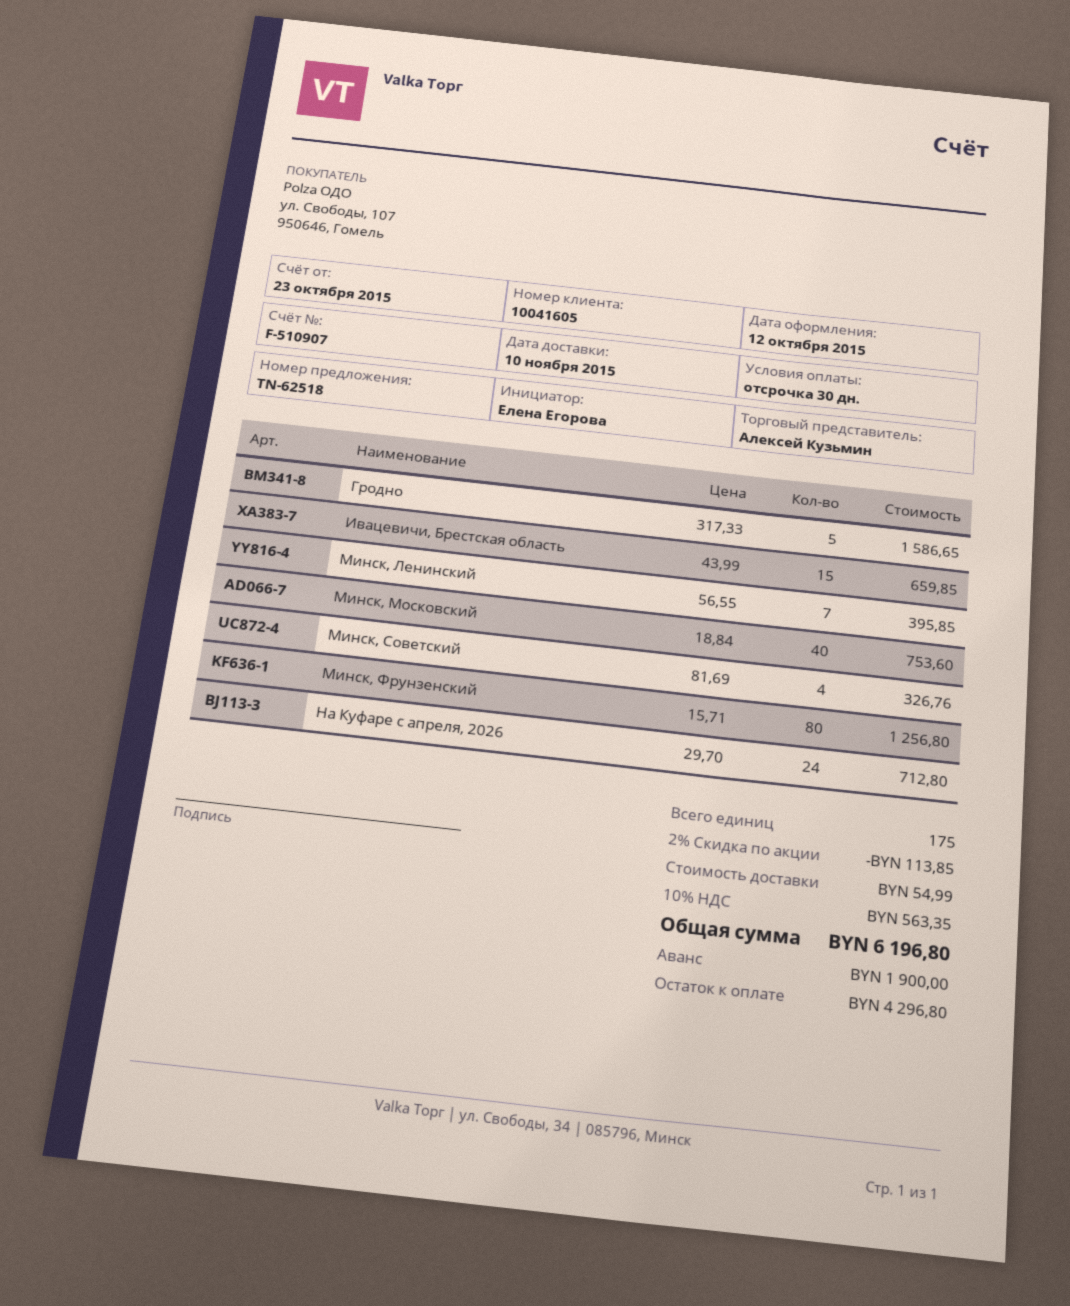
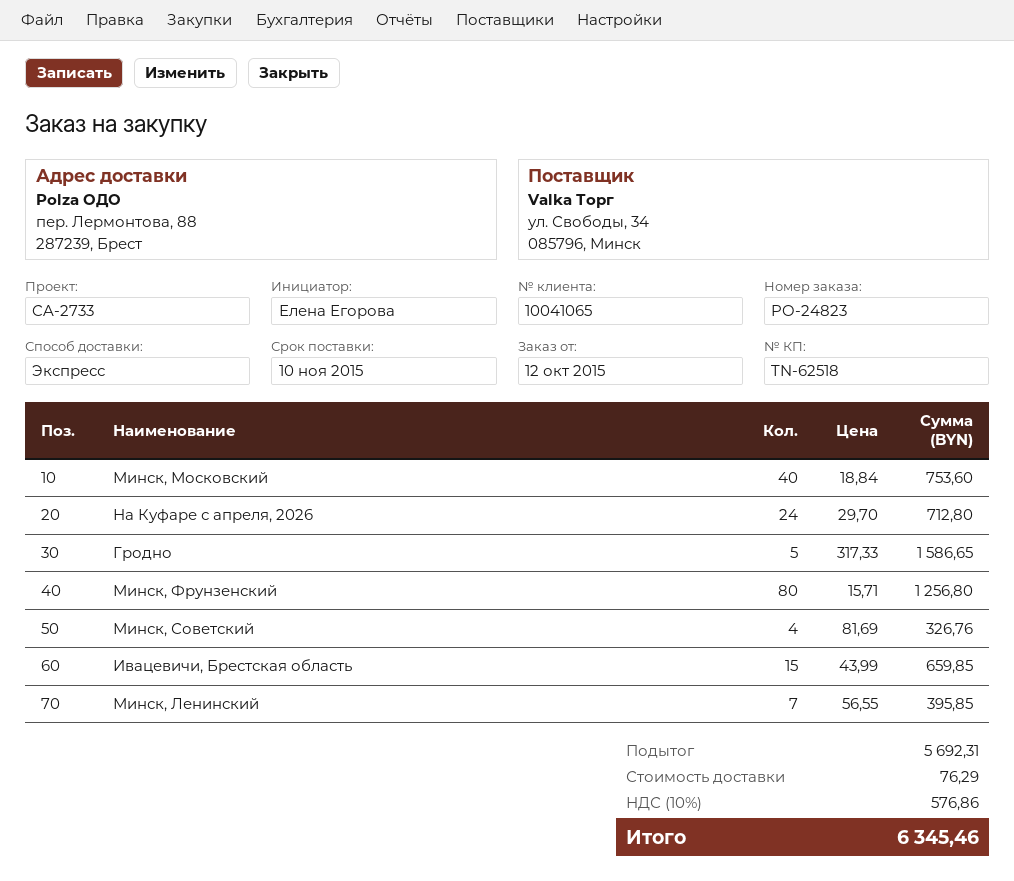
customer number: 10041605 -> 10041065
discount: 2% = 113.85 -> none
shipping: 54.99 -> 76.29
tax: 10% = 563.35 -> 10% = 576.86
total: 6196.80 -> 6345.46

